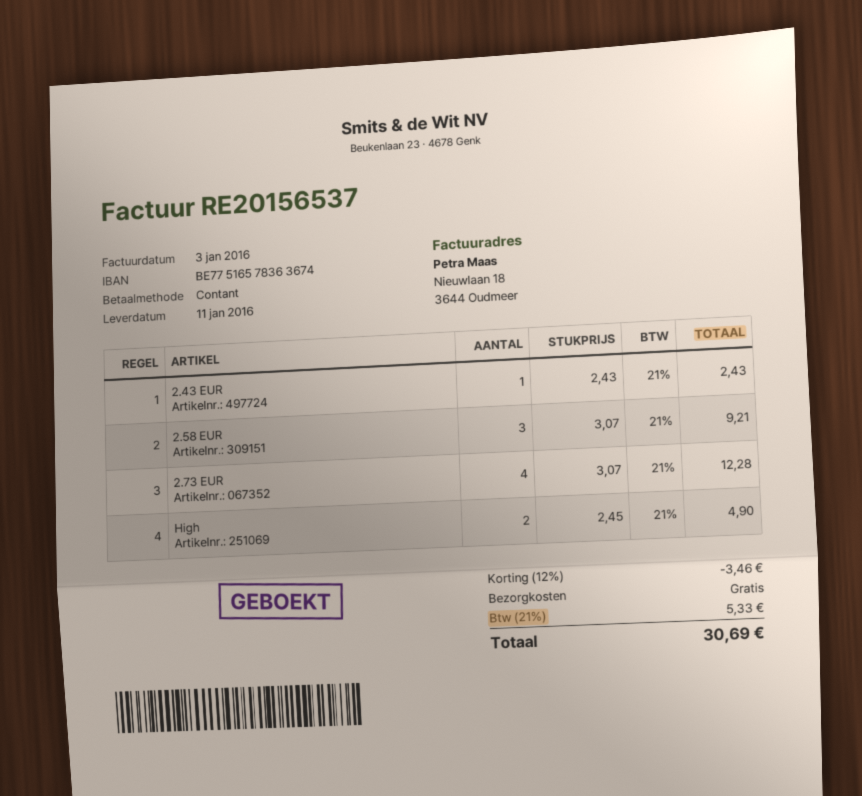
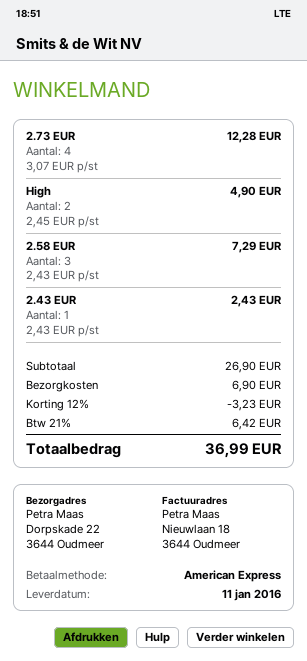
payment method: cash -> American Express
2.58 EUR: 3 x 3.07 = 9.21 -> 3 x 2.43 = 7.29
discount: 12% = 3.46 -> 12% = 3.23
shipping: 0.00 -> 6.90
tax: 21% = 5.33 -> 21% = 6.42
total: 30.69 -> 36.99

